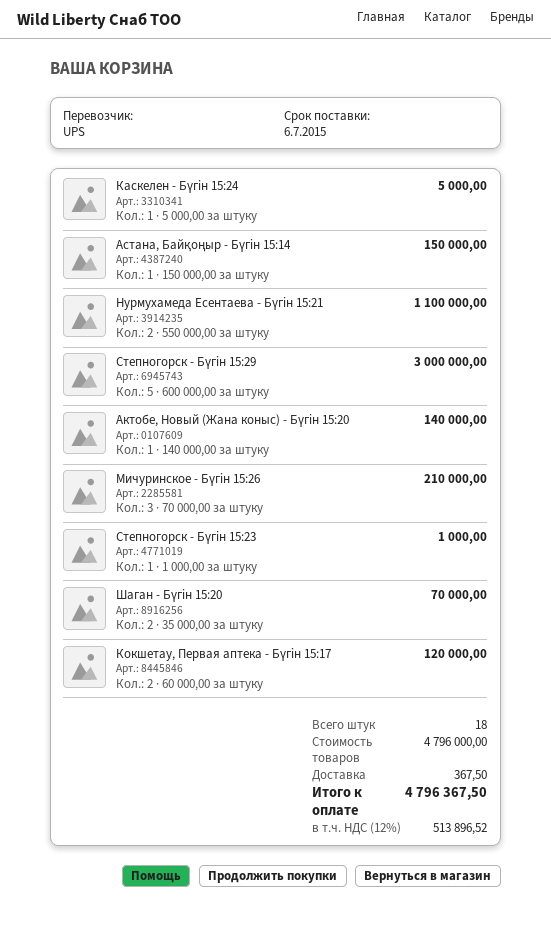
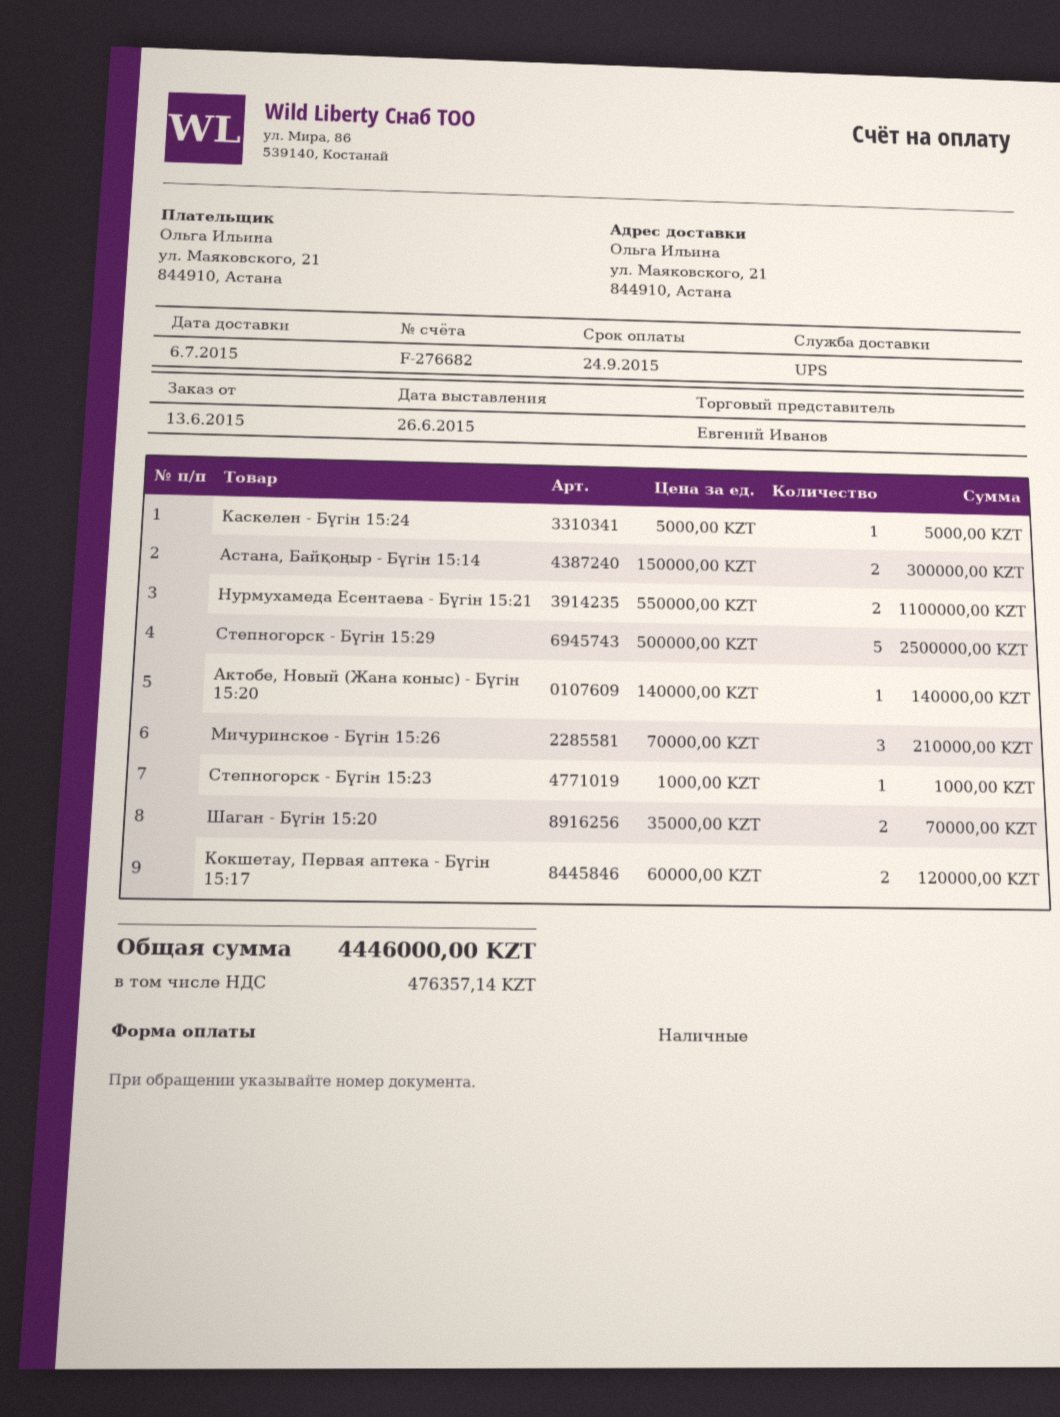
Астана, Байқоңыр - Бүгін 15:14: 1 x 150000.00 = 150000.00 -> 2 x 150000.00 = 300000.00
Степногорск - Бүгін 15:29: 5 x 600000.00 = 3000000.00 -> 5 x 500000.00 = 2500000.00
shipping: 367.50 -> none
tax: 513896.52 -> 476357.14
total: 4796367.50 -> 4446000.00

